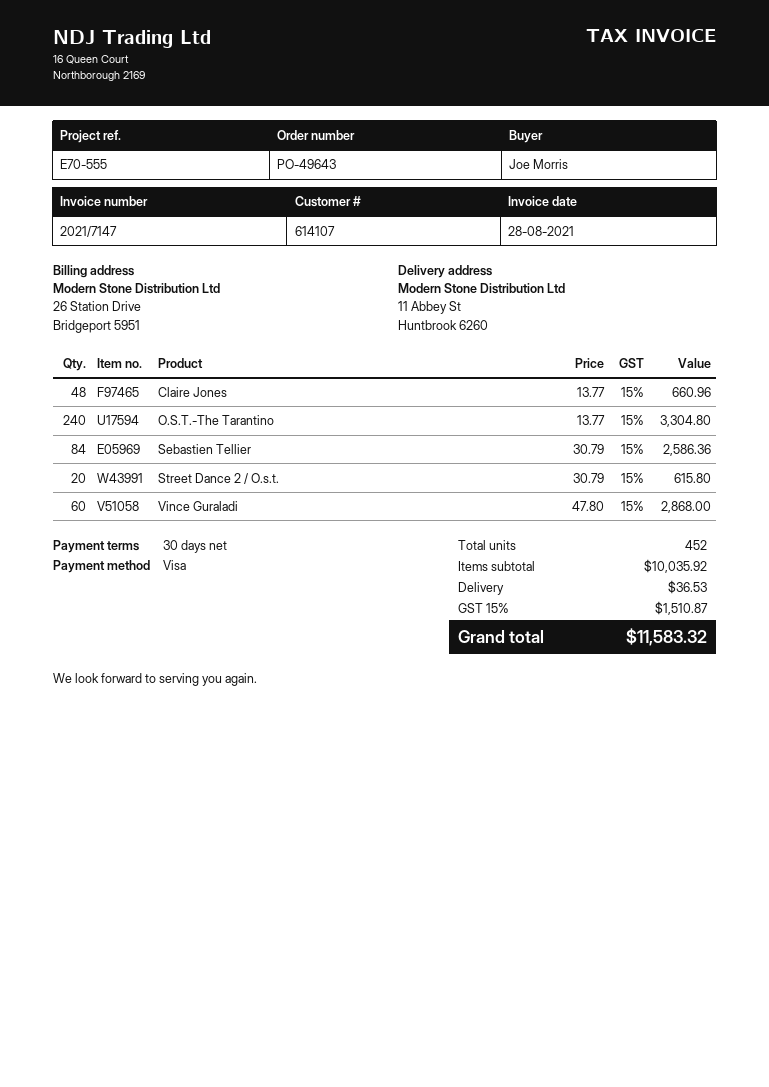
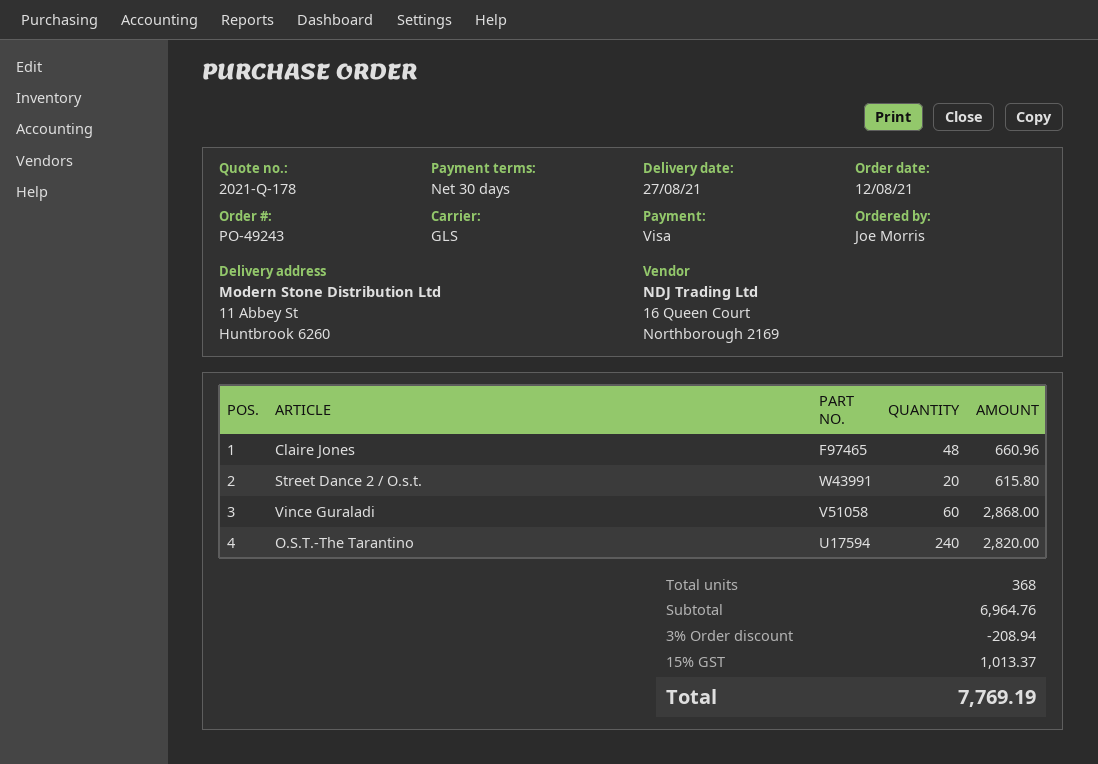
order number: PO-49643 -> PO-49243
O.S.T.-The Tarantino: 240 for 3304.80 -> 240 for 2820.00
Sebastien Tellier: 84 for 2586.36 -> none
total quantity: 452 -> 368
subtotal: 10035.92 -> 6964.76
discount: none -> 3% = 208.94
shipping: 36.53 -> none
tax: 15% = 1510.87 -> 15% = 1013.37
total: 11583.32 -> 7769.19

